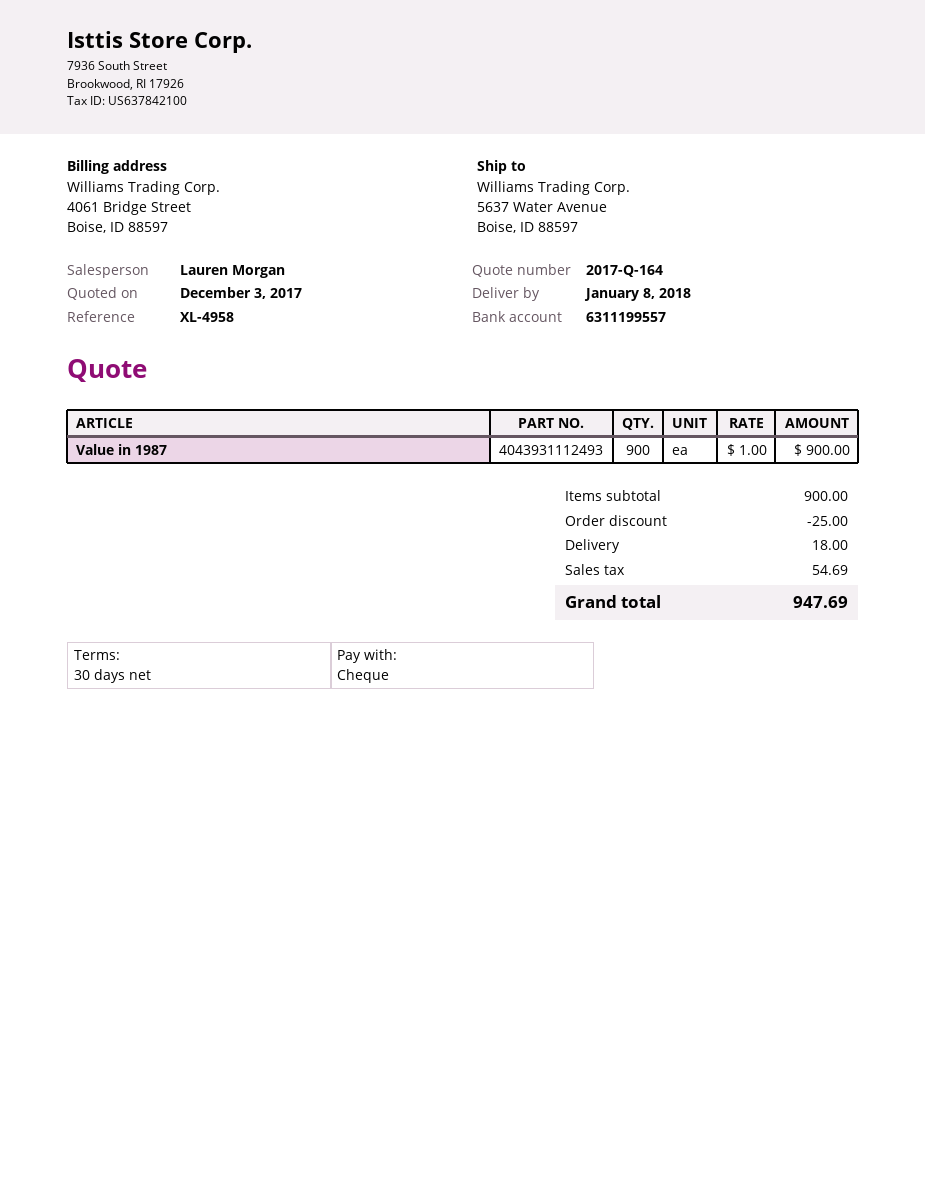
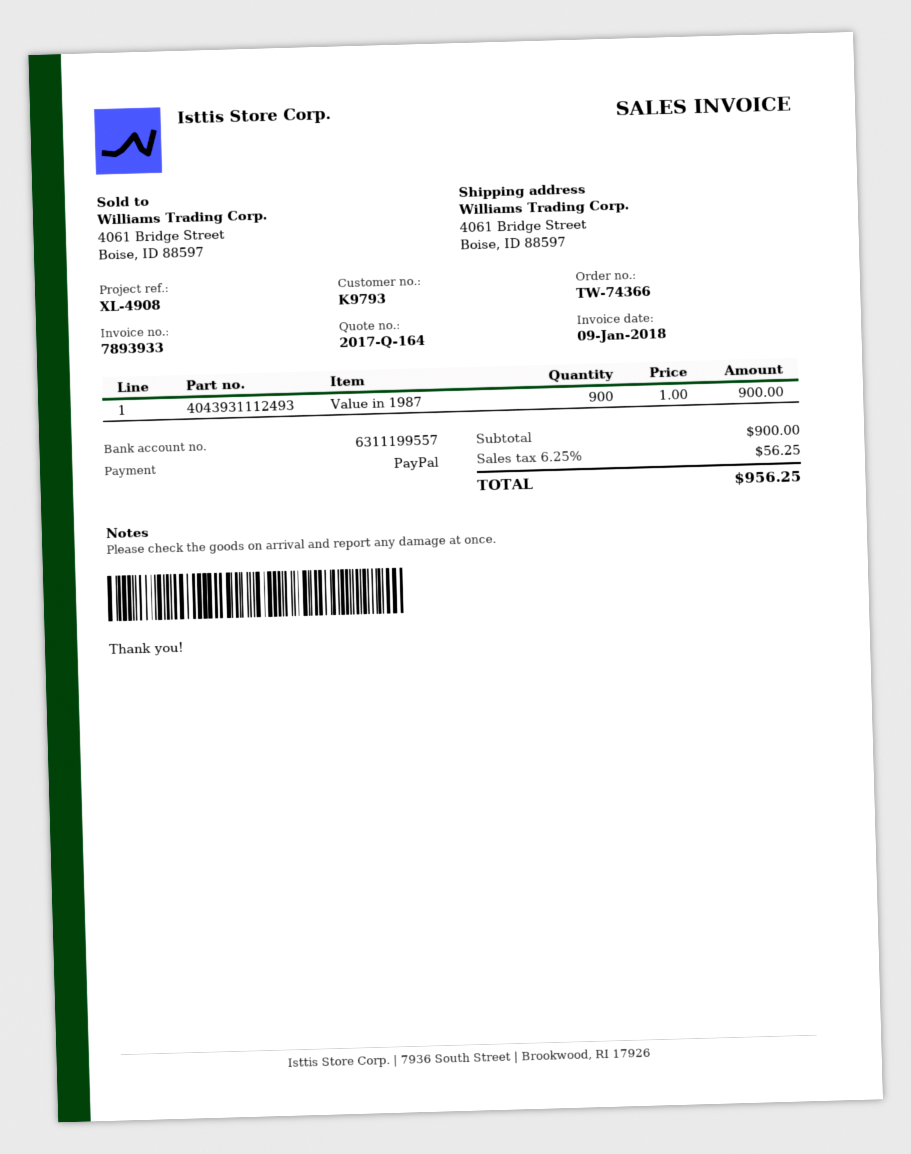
reference: XL-4958 -> XL-4908
payment method: cheque -> PayPal
ship to: 5637 Water Avenue, Boise, ID 88597 -> 4061 Bridge Street, Boise, ID 88597
discount: 25.00 -> none
shipping: 18.00 -> none
tax: 54.69 -> 56.25
total: 947.69 -> 956.25

